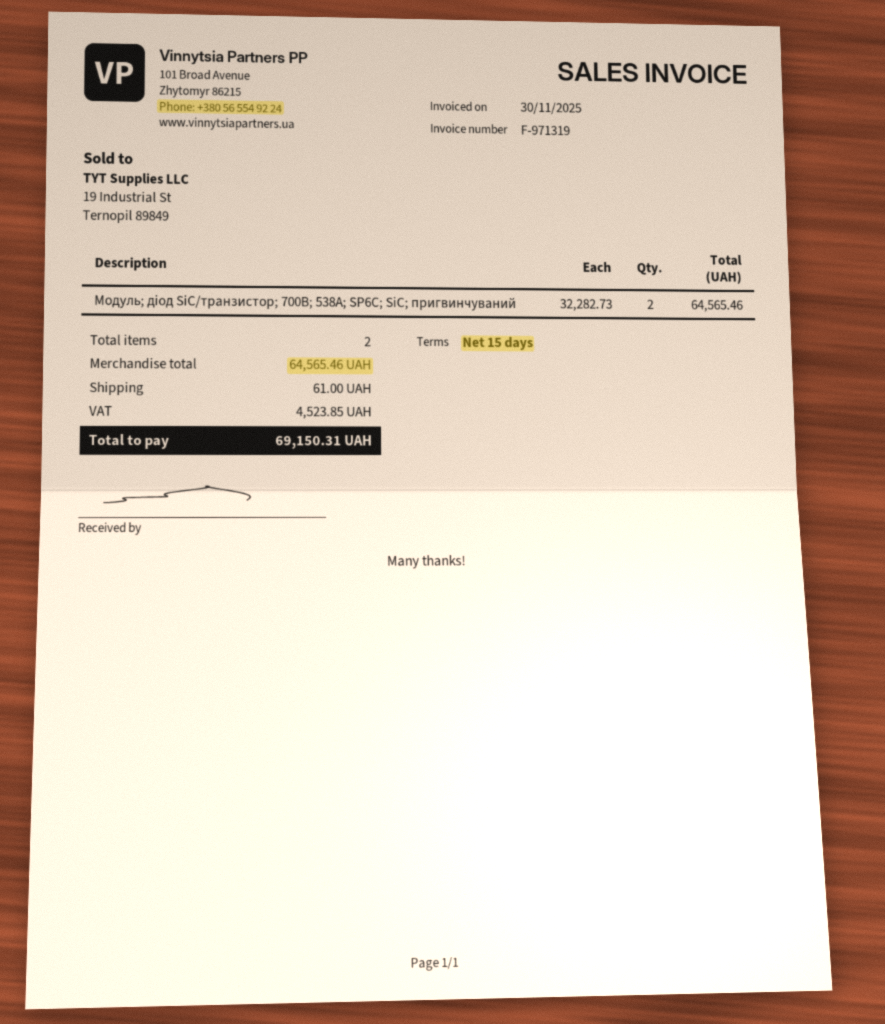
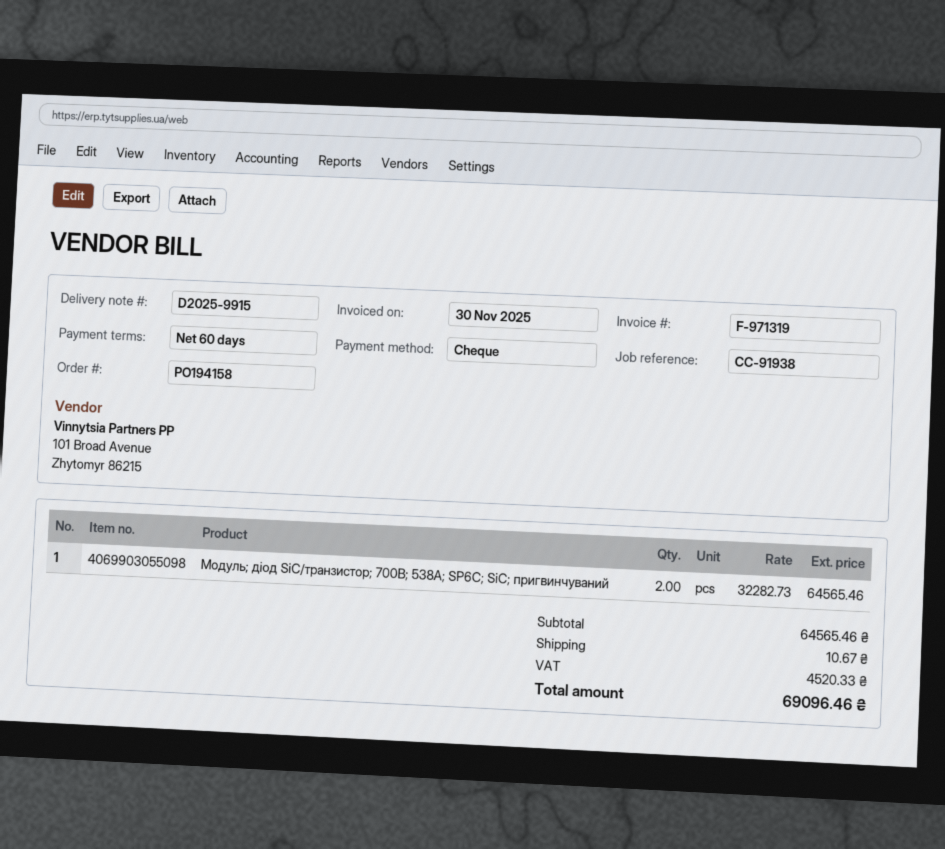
payment terms: 15 days -> 60 days
shipping: 61.00 -> 10.67
tax: 4523.85 -> 4520.33
total: 69150.31 -> 69096.46

